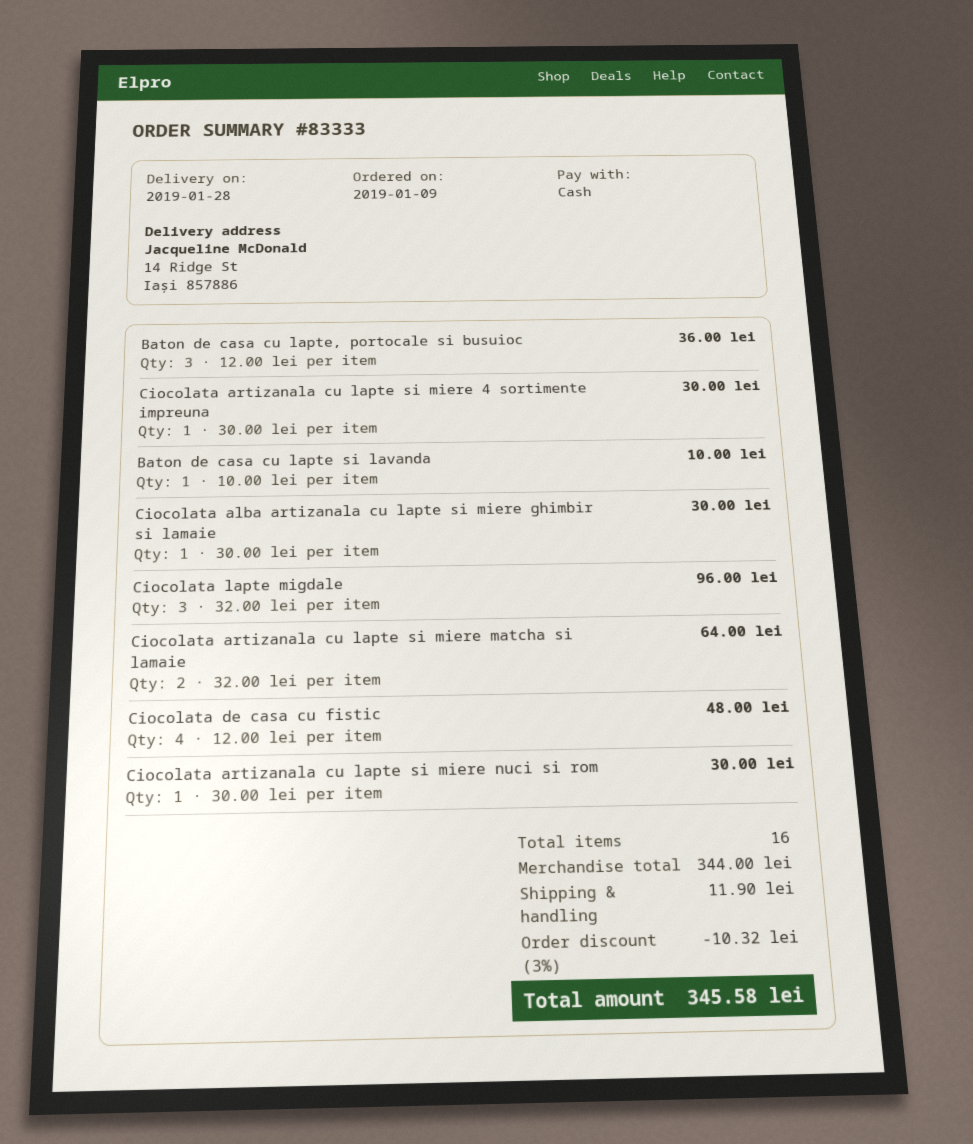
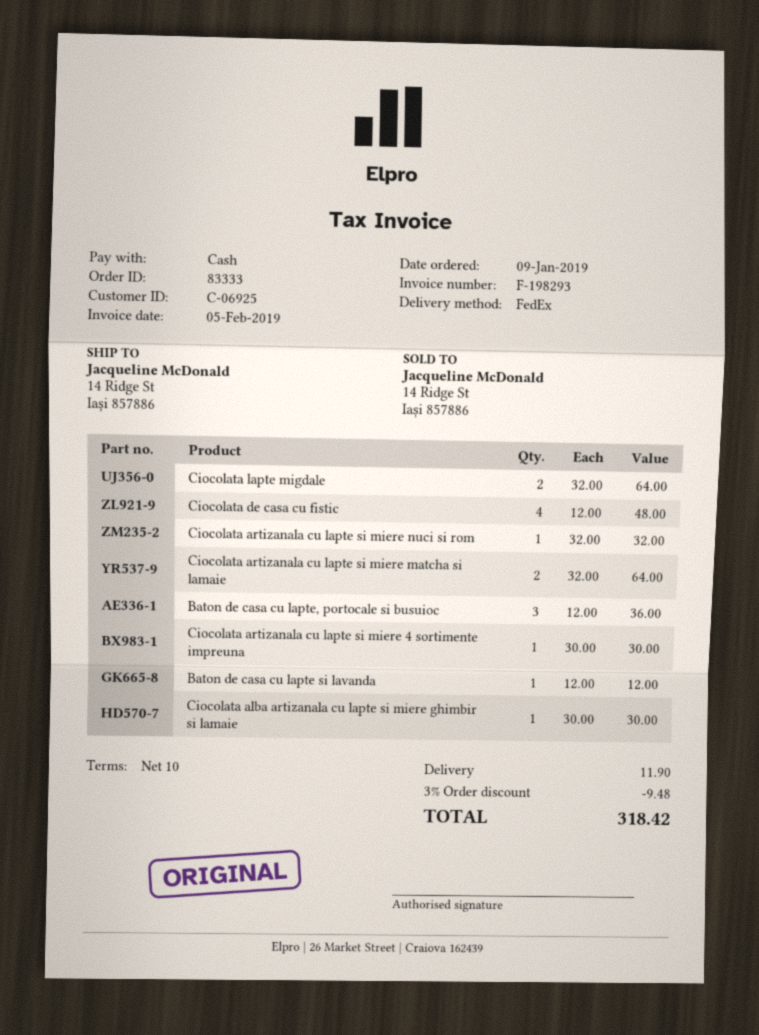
Baton de casa cu lapte si lavanda: 1 x 10.00 = 10.00 -> 1 x 12.00 = 12.00
Ciocolata lapte migdale: 3 x 32.00 = 96.00 -> 2 x 32.00 = 64.00
Ciocolata artizanala cu lapte si miere nuci si rom: 1 x 30.00 = 30.00 -> 1 x 32.00 = 32.00
discount: 3% = 10.32 -> 3% = 9.48
total: 345.58 -> 318.42

